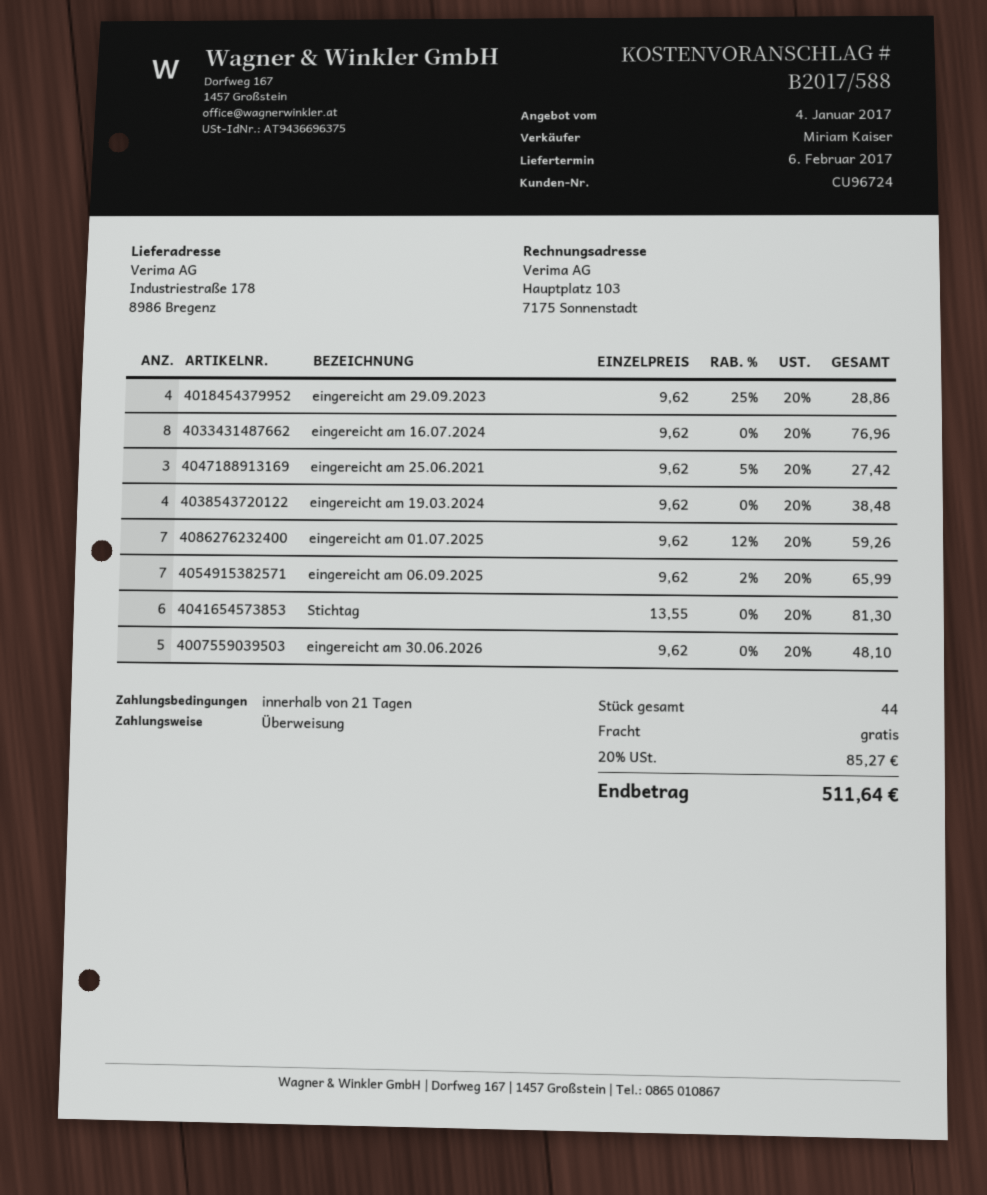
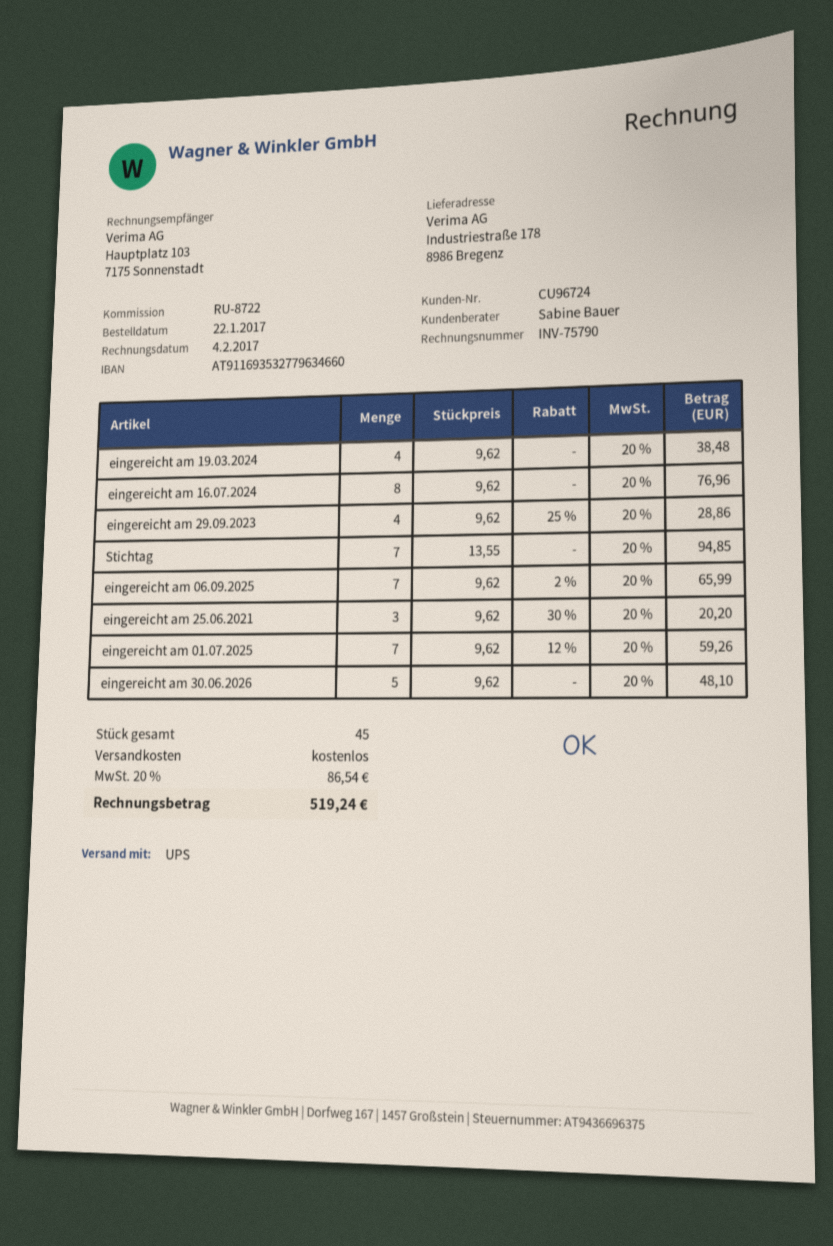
sales rep: Miriam Kaiser -> Sabine Bauer
eingereicht am 25.06.2021: 3 x 9.62 - 5% = 27.42 -> 3 x 9.62 - 30% = 20.20
Stichtag: 6 x 13.55 = 81.30 -> 7 x 13.55 = 94.85
total quantity: 44 -> 45
tax: 20% = 85.27 -> 20% = 86.54
total: 511.64 -> 519.24

